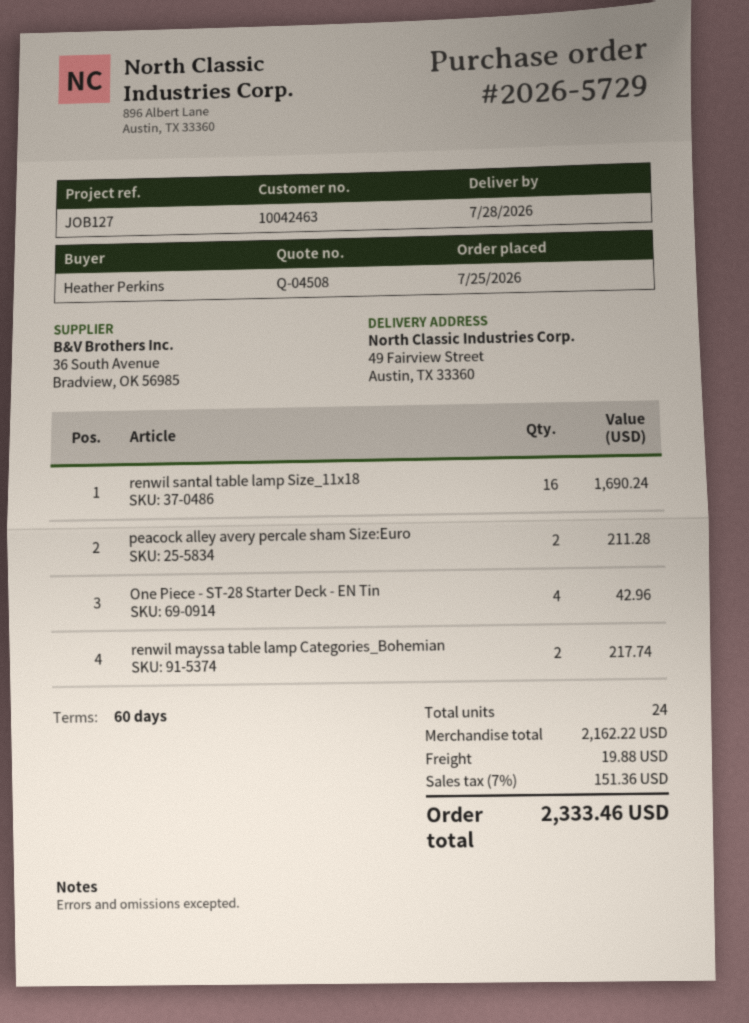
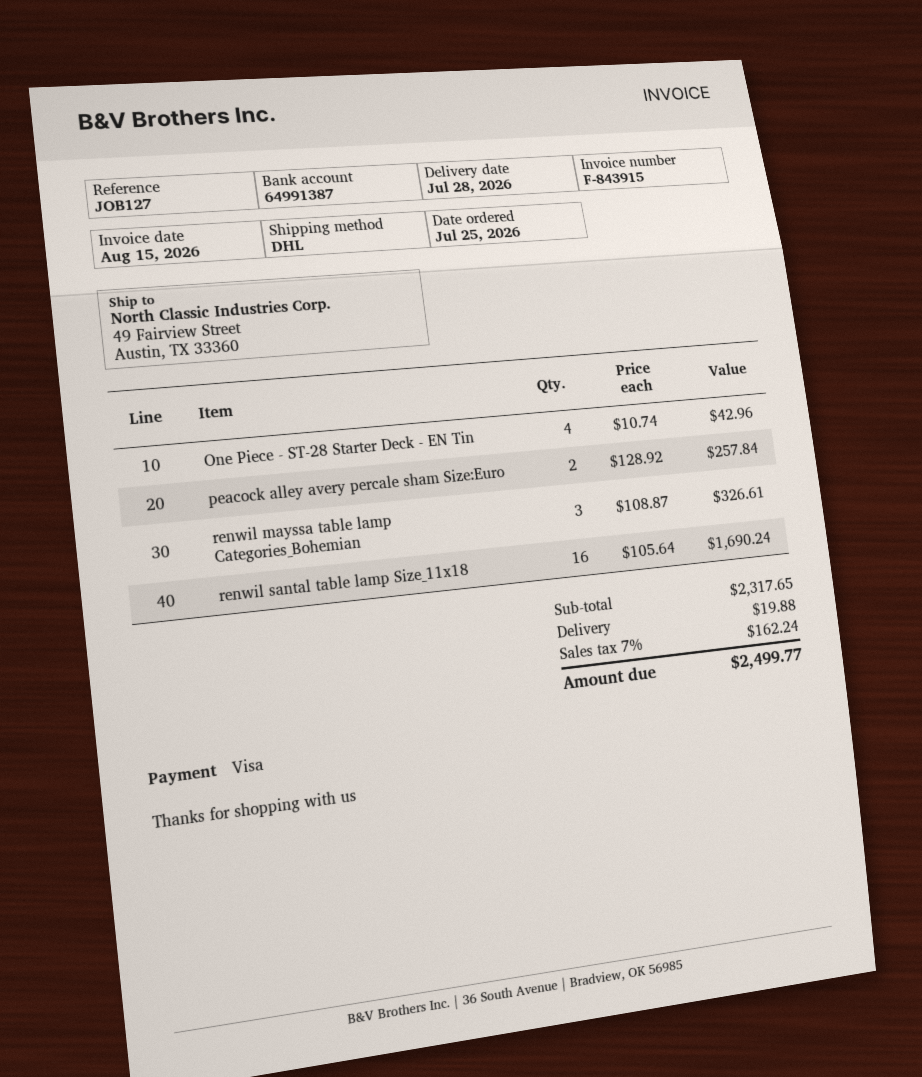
peacock alley avery percale sham Size:Euro: 2 for 211.28 -> 2 for 257.84
renwil mayssa table lamp Categories_Bohemian: 2 for 217.74 -> 3 for 326.61
subtotal: 2162.22 -> 2317.65
tax: 7% = 151.36 -> 7% = 162.24
total: 2333.46 -> 2499.77

